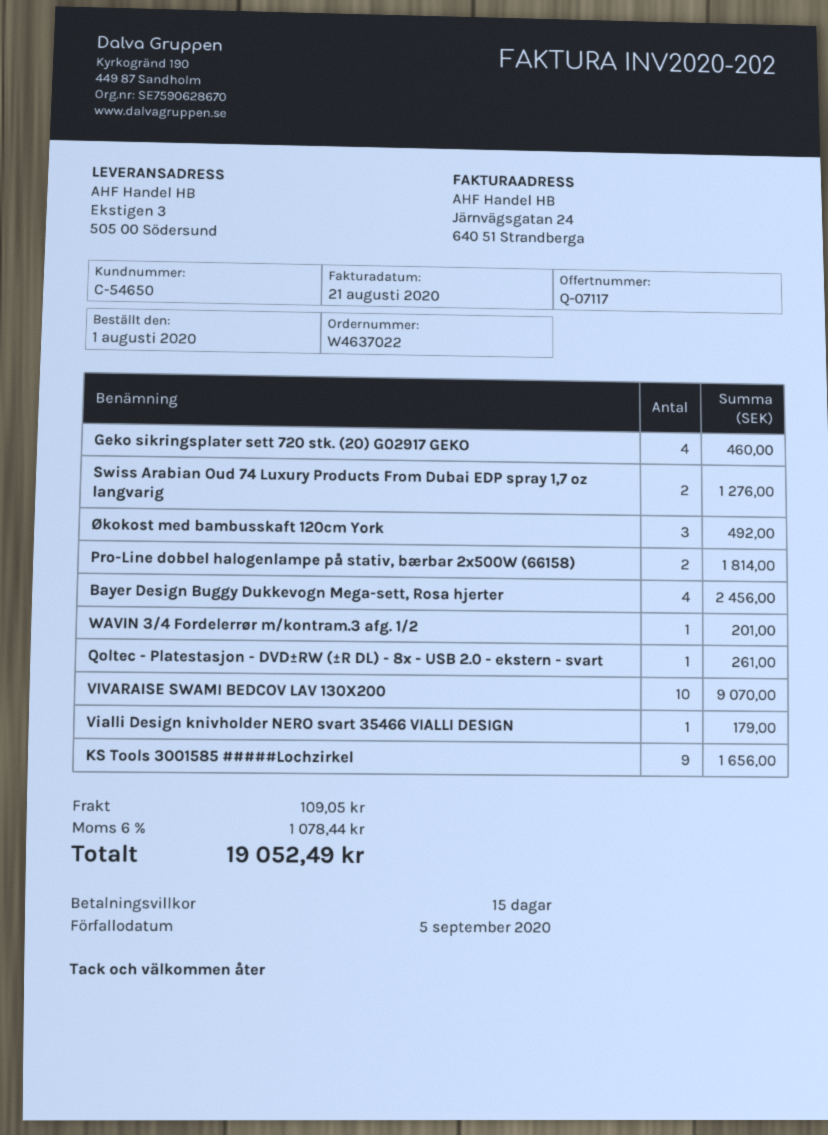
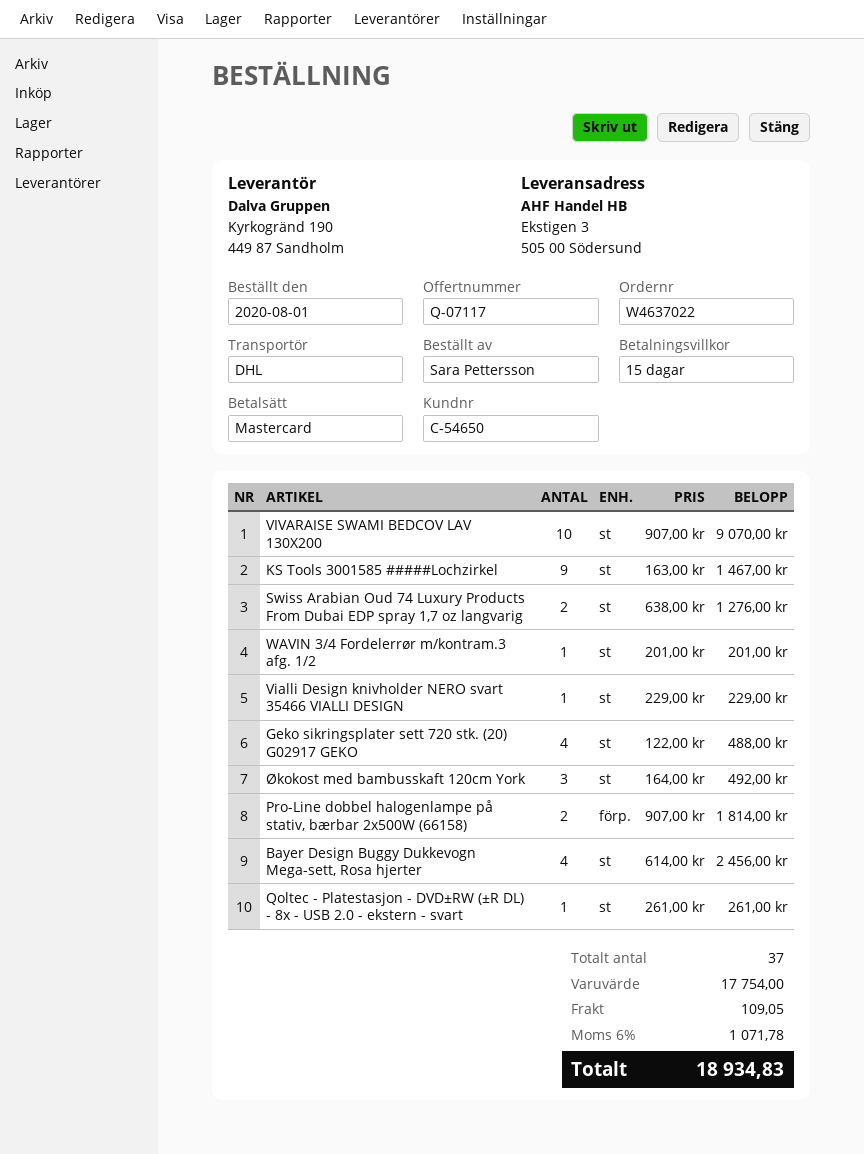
Geko sikringsplater sett 720 stk. (20) G02917 GEKO: 4 for 460.00 -> 4 for 488.00
Vialli Design knivholder NERO svart 35466 VIALLI DESIGN: 1 for 179.00 -> 1 for 229.00
KS Tools 3001585 #####Lochzirkel: 9 for 1656.00 -> 9 for 1467.00
tax: 6% = 1078.44 -> 6% = 1071.78
total: 19052.49 -> 18934.83

